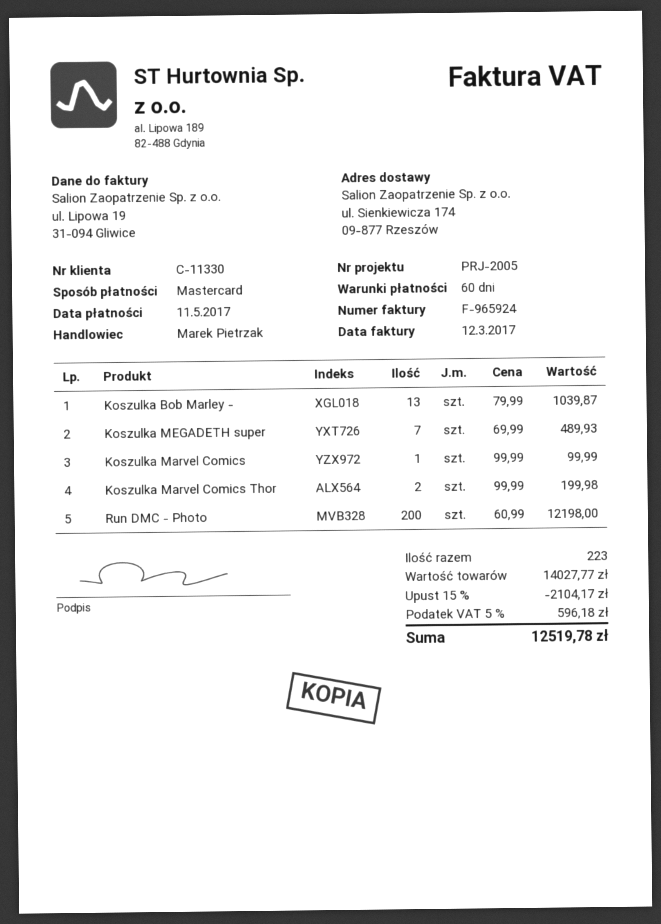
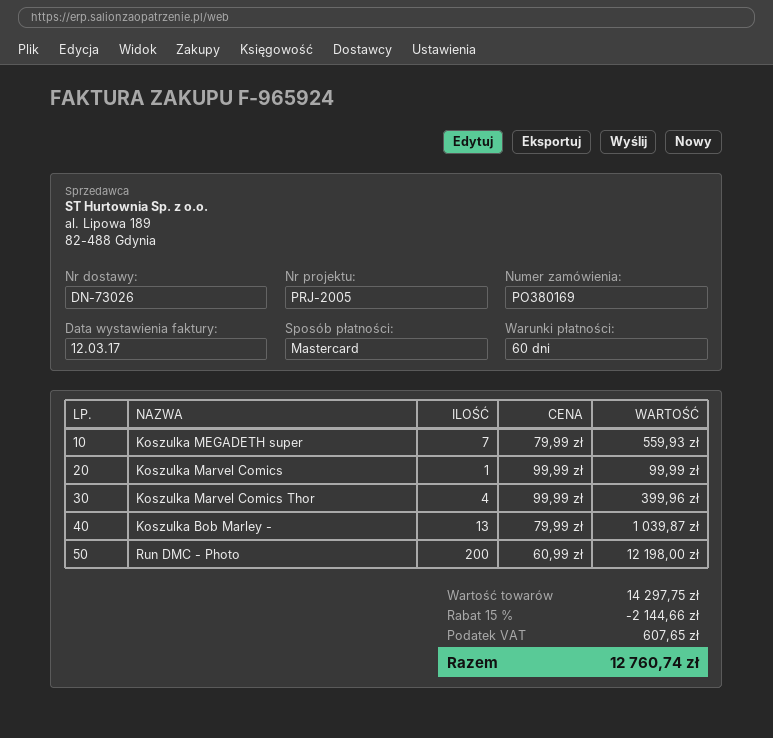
Koszulka MEGADETH super: 7 x 69.99 = 489.93 -> 7 x 79.99 = 559.93
Koszulka Marvel Comics Thor: 2 x 99.99 = 199.98 -> 4 x 99.99 = 399.96
subtotal: 14027.77 -> 14297.75
discount: 15% = 2104.17 -> 15% = 2144.66
tax: 596.18 -> 607.65
total: 12519.78 -> 12760.74

